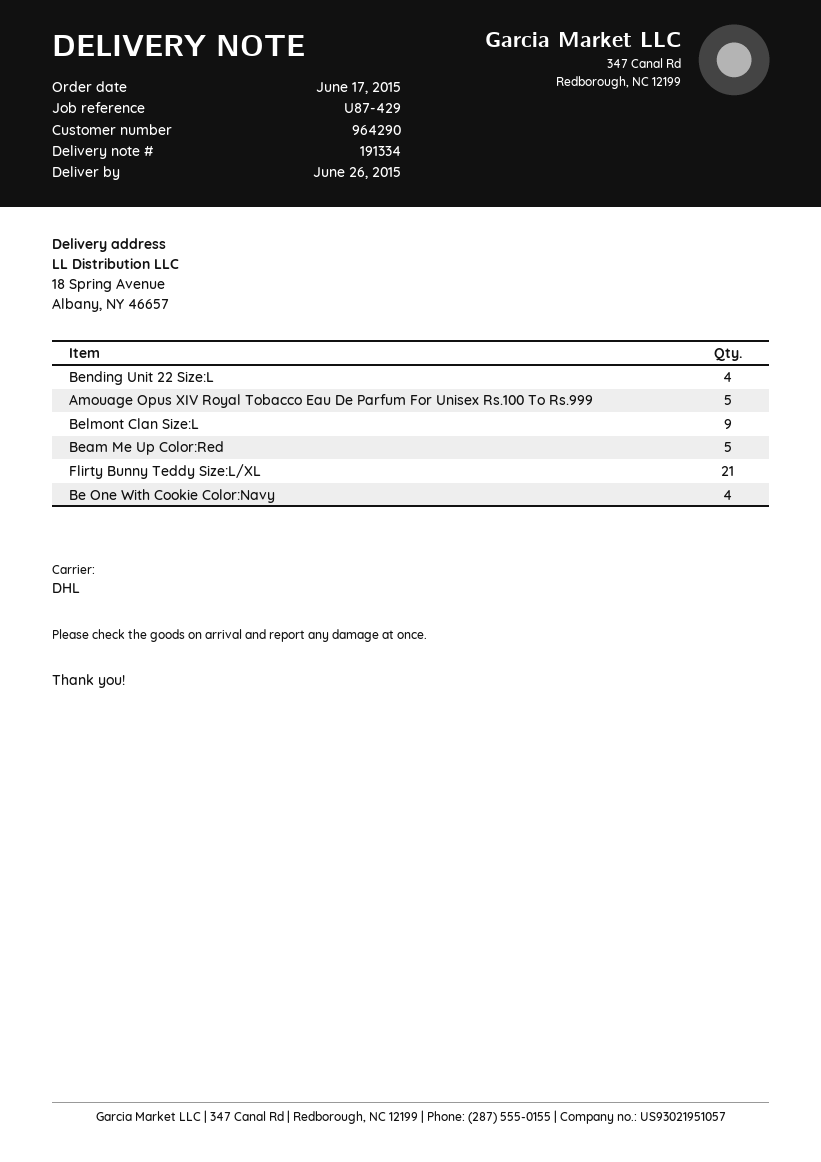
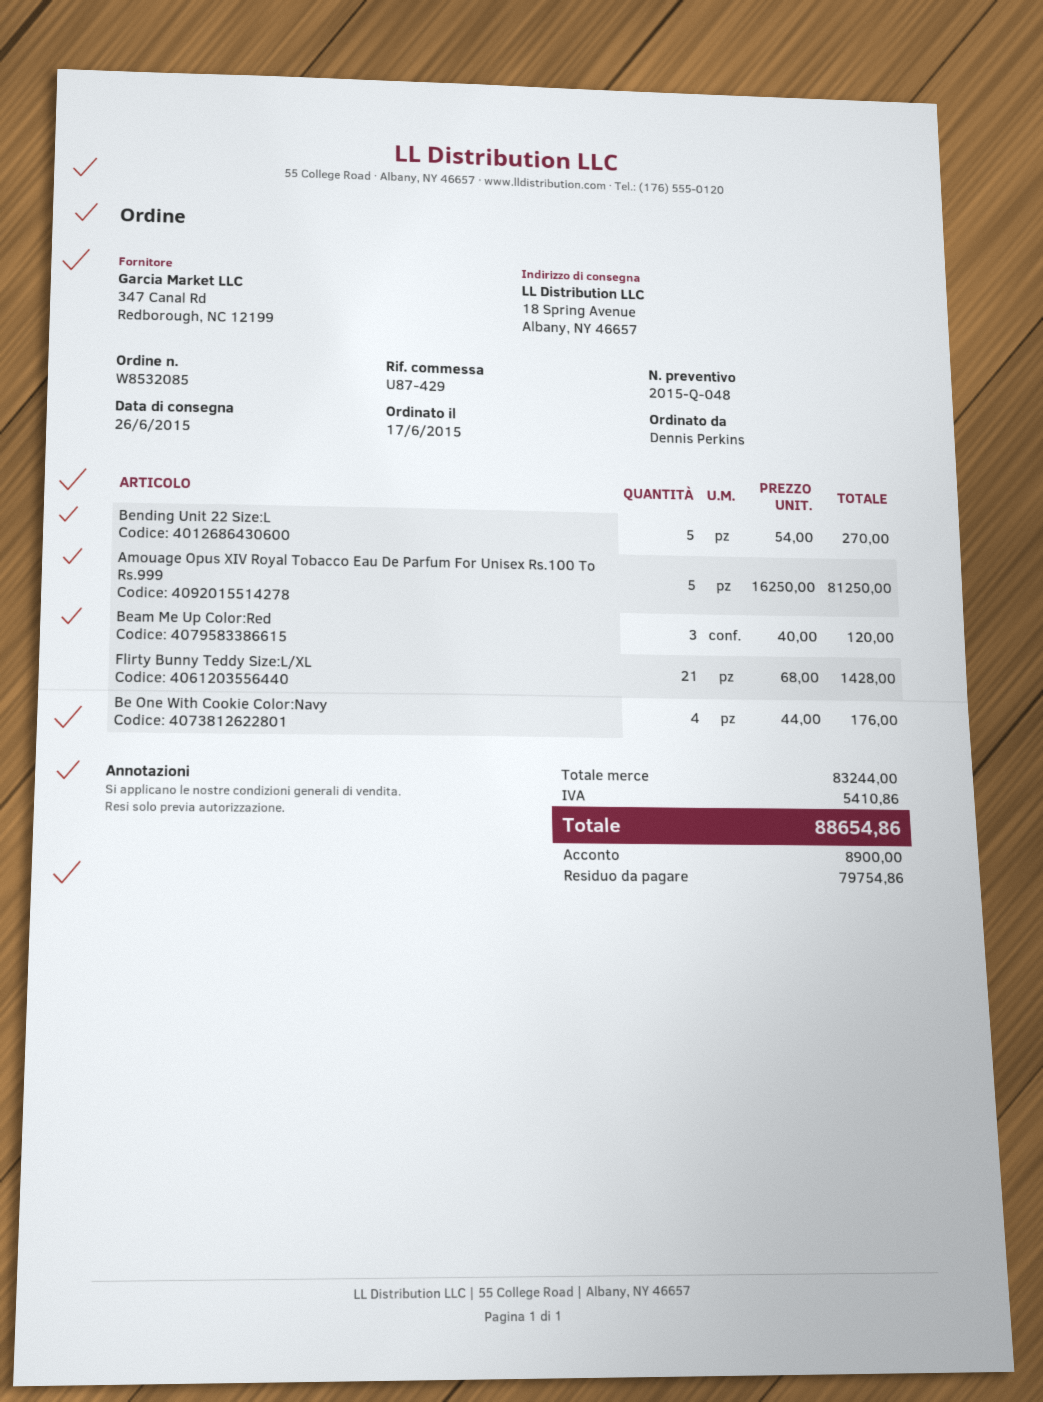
Bending Unit 22 Size:L: 4 -> 5
Belmont Clan Size:L: 9 -> none
Beam Me Up Color:Red: 5 -> 3

